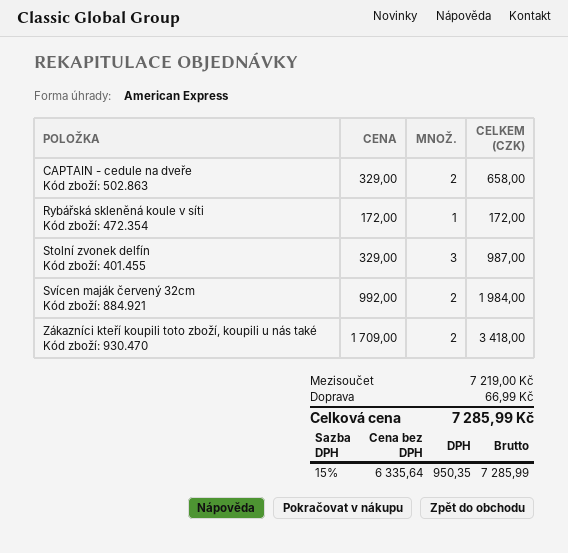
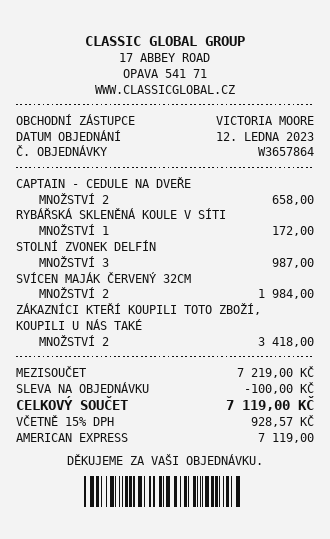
discount: none -> 100.00
shipping: 66.99 -> none
tax: 15% = 950.35 -> 15% = 928.57
total: 7285.99 -> 7119.00

